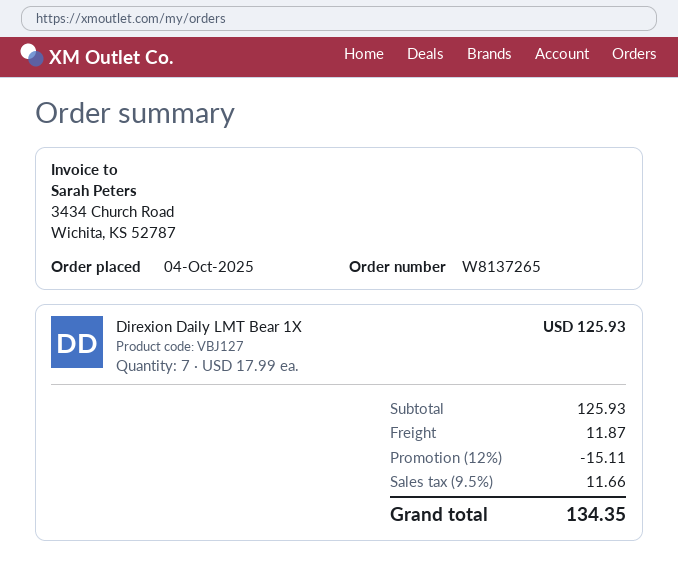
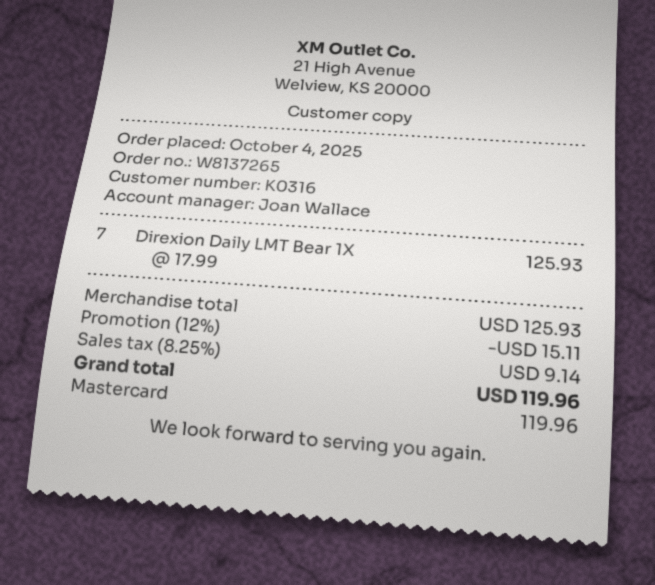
shipping: 11.87 -> none
tax: 9.5% = 11.66 -> 8.25% = 9.14
total: 134.35 -> 119.96

